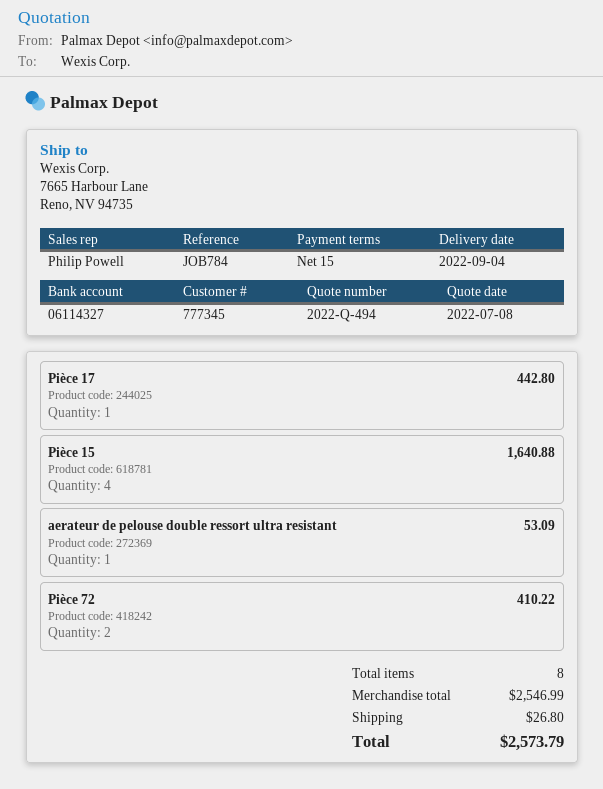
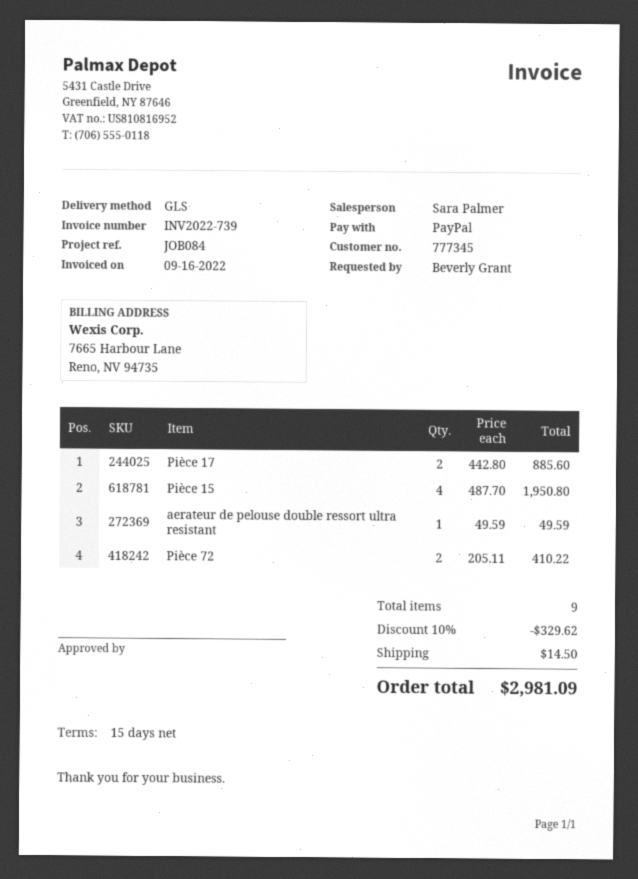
reference: JOB784 -> JOB084
sales rep: Philip Powell -> Sara Palmer
Pièce 17: 1 for 442.80 -> 2 for 885.60
Pièce 15: 4 for 1640.88 -> 4 for 1950.80
aerateur de pelouse double ressort ultra resistant: 1 for 53.09 -> 1 for 49.59
total quantity: 8 -> 9
discount: none -> 10% = 329.62
shipping: 26.80 -> 14.50
total: 2573.79 -> 2981.09

